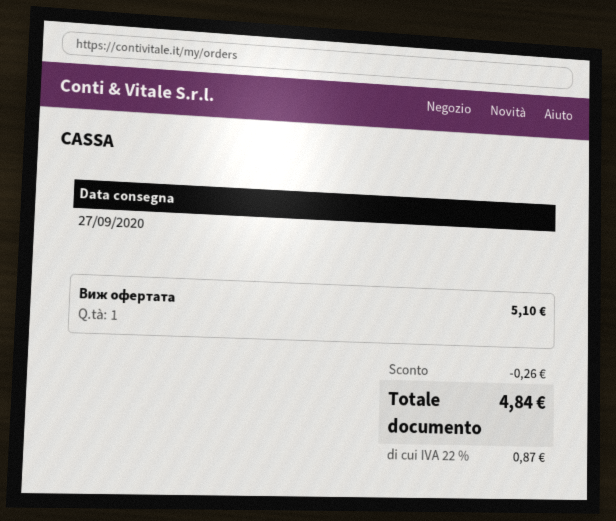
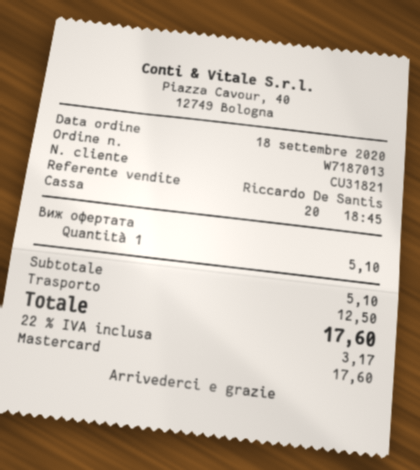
discount: 0.26 -> none
shipping: none -> 12.50
tax: 22% = 0.87 -> 22% = 3.17
total: 4.84 -> 17.60

